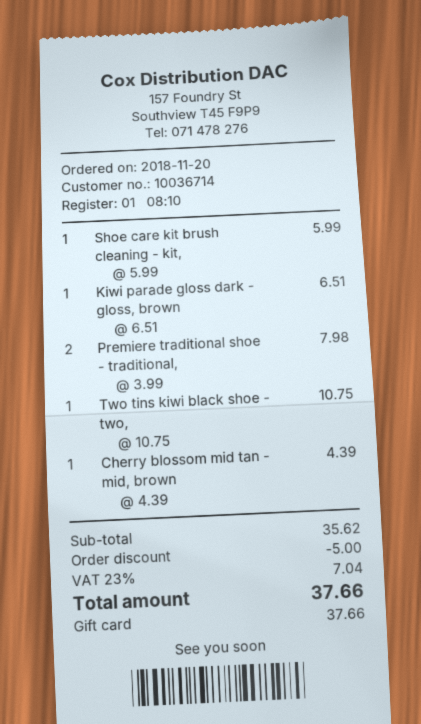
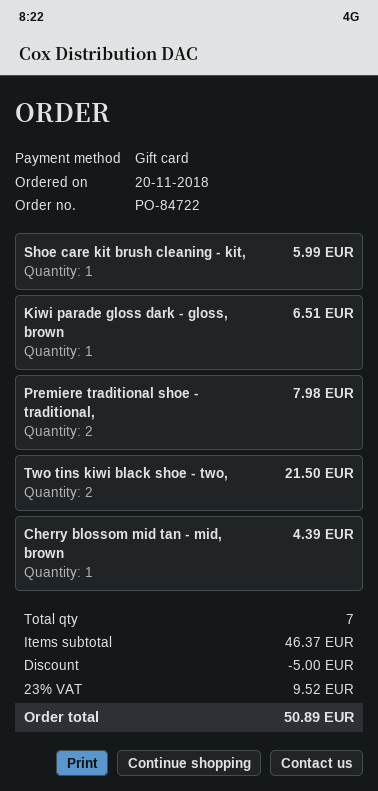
Two tins kiwi black shoe - two,: 1 for 10.75 -> 2 for 21.50
subtotal: 35.62 -> 46.37
tax: 23% = 7.04 -> 23% = 9.52
total: 37.66 -> 50.89

